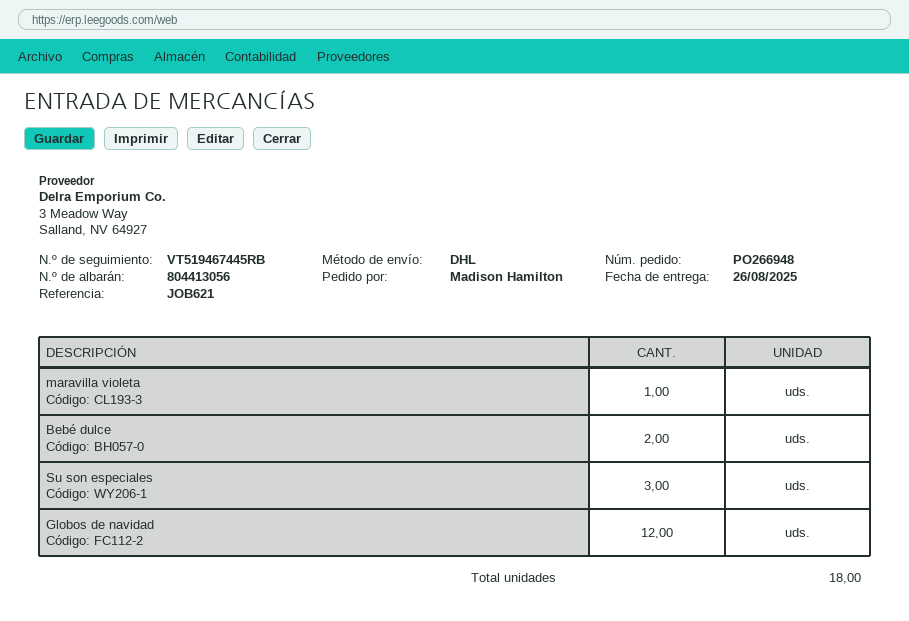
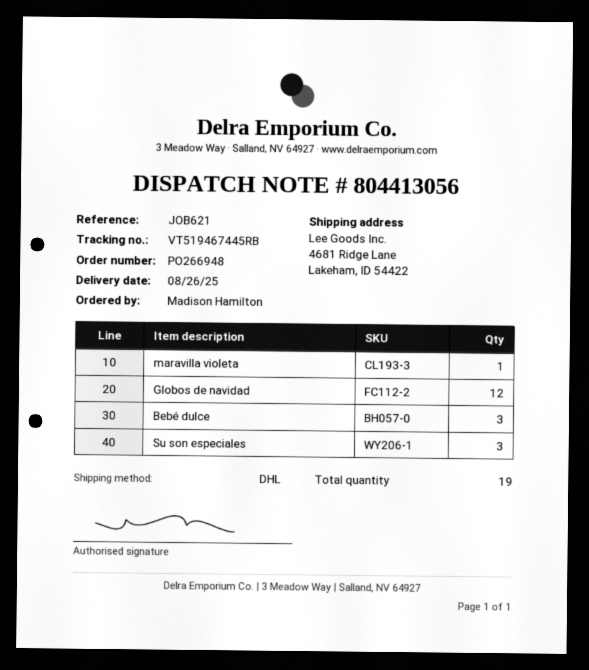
Bebé dulce: 2 -> 3
total quantity: 18 -> 19

